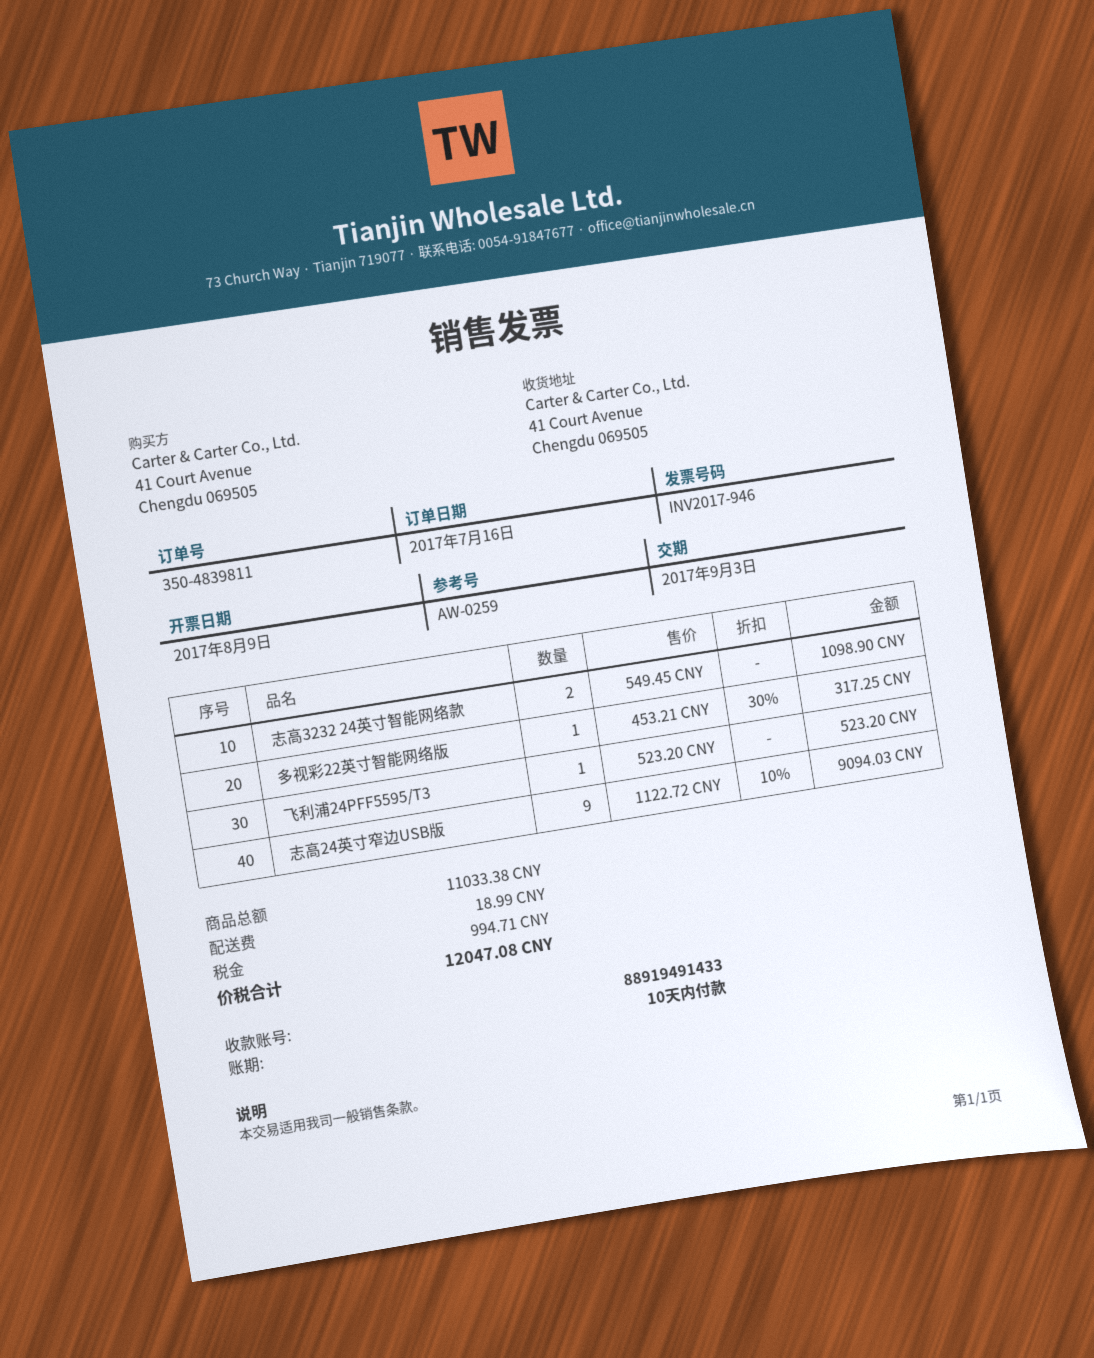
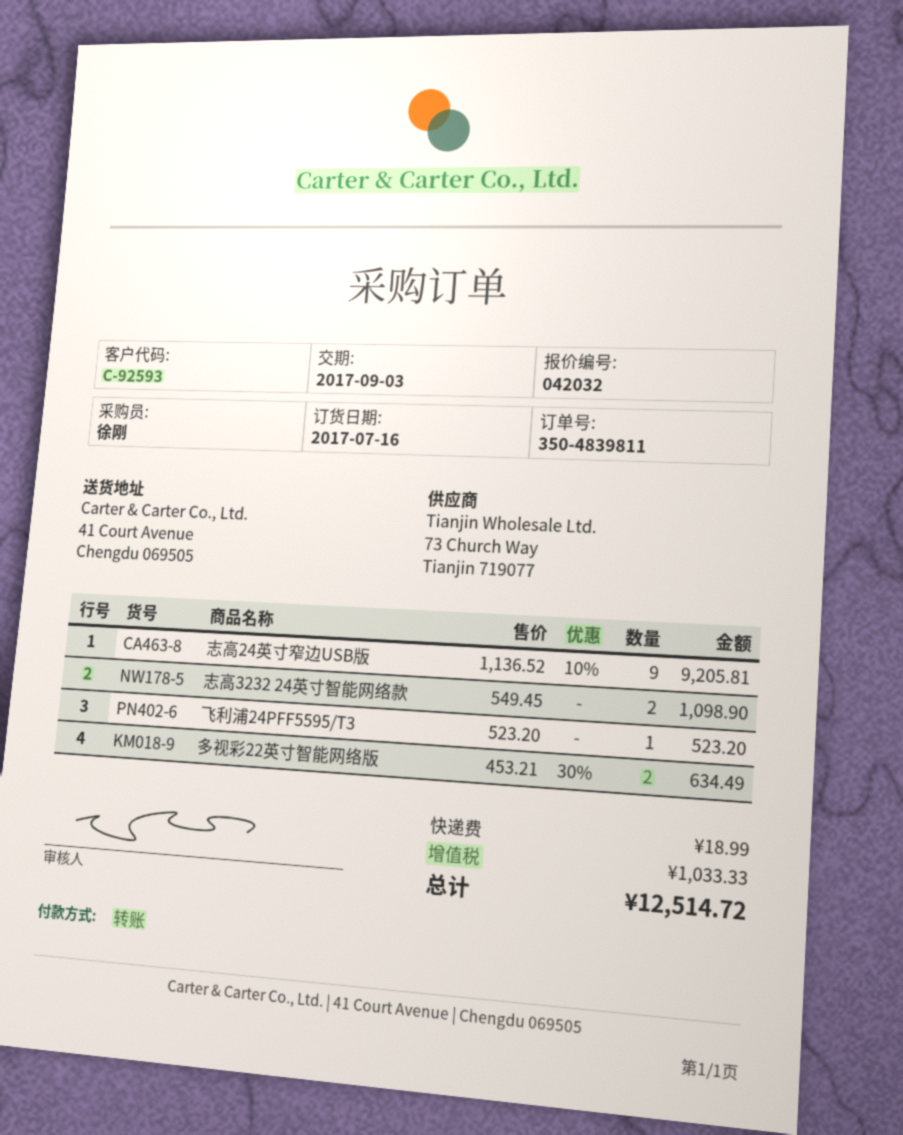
多视彩22英寸智能网络版: 1 x 453.21 - 30% = 317.25 -> 2 x 453.21 - 30% = 634.49
志高24英寸窄边USB版: 9 x 1122.72 - 10% = 9094.03 -> 9 x 1136.52 - 10% = 9205.81
tax: 994.71 -> 1033.33
total: 12047.08 -> 12514.72

